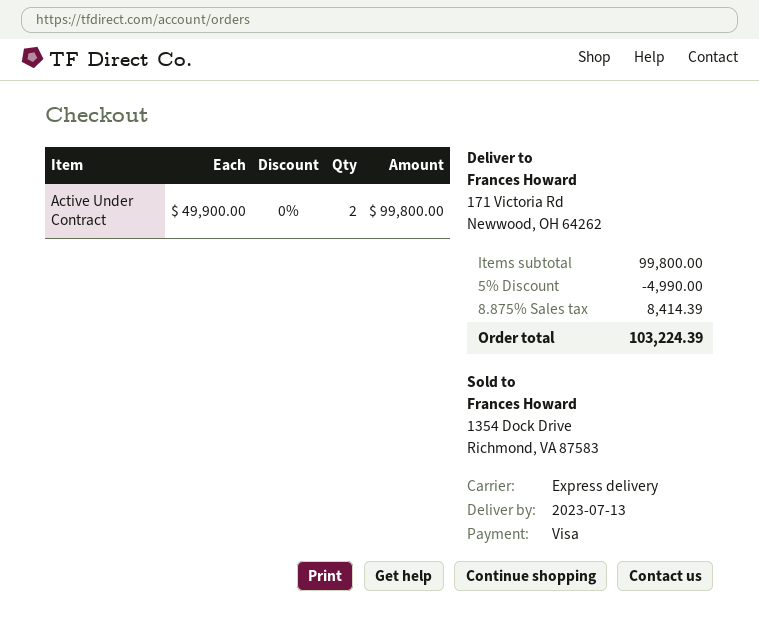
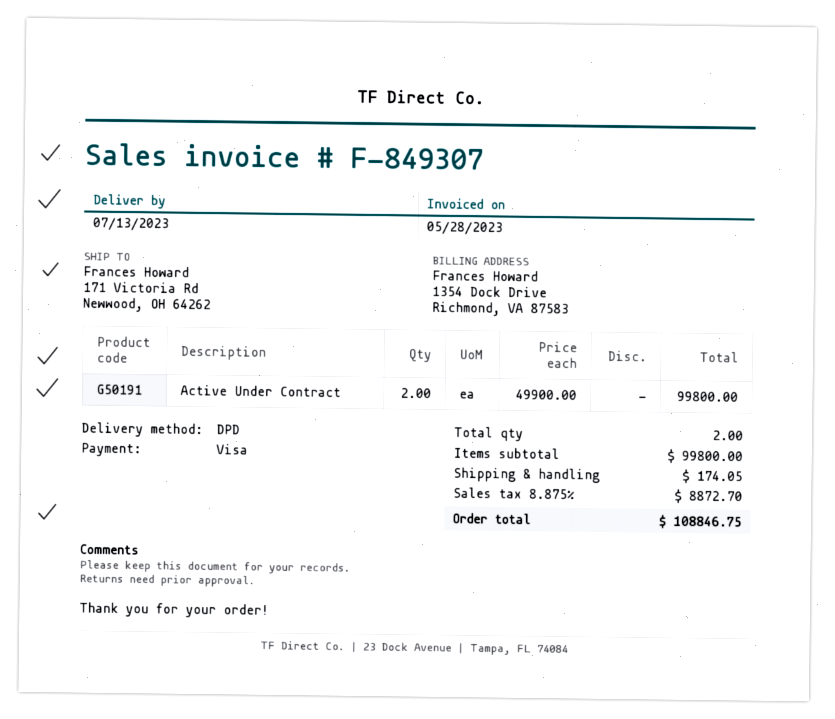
shipping method: express -> DPD
discount: 5% = 4990.00 -> none
shipping: none -> 174.05
tax: 8.875% = 8414.39 -> 8.875% = 8872.70
total: 103224.39 -> 108846.75

